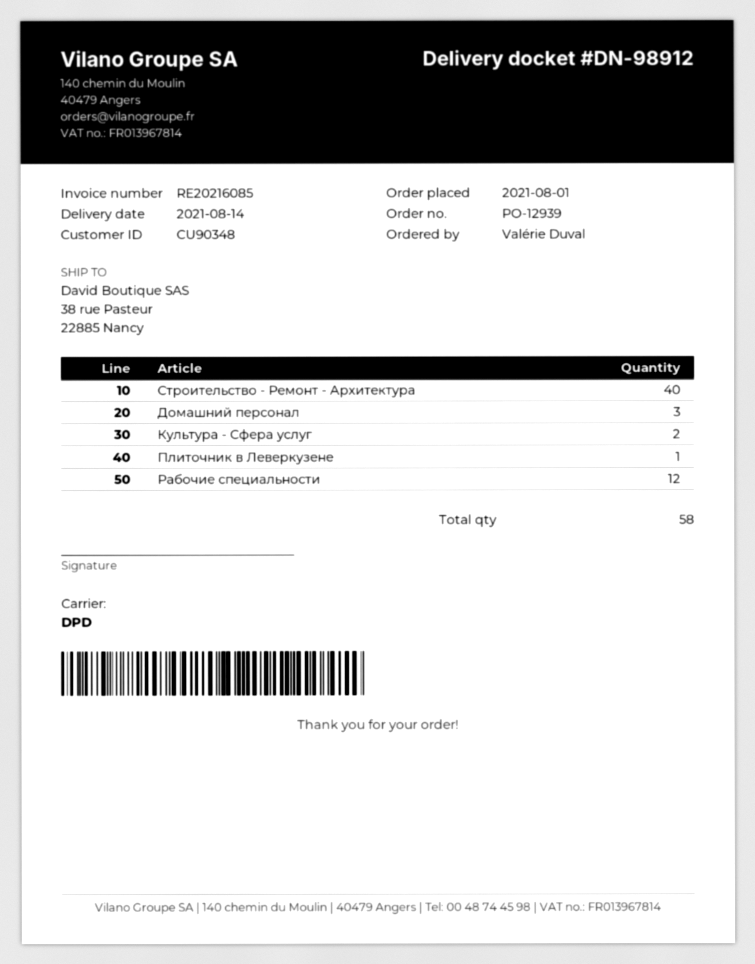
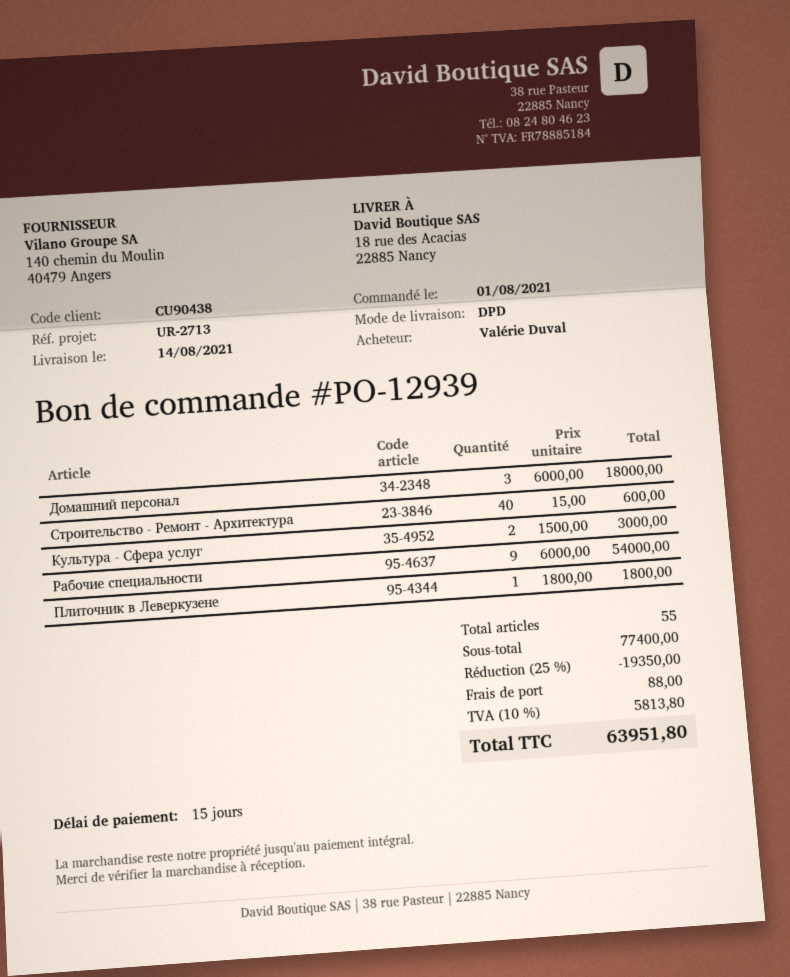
customer number: CU90348 -> CU90438
ship to: 38 rue Pasteur, 22885 Nancy -> 18 rue des Acacias, 22885 Nancy
Рабочие специальности: 12 -> 9
total quantity: 58 -> 55

